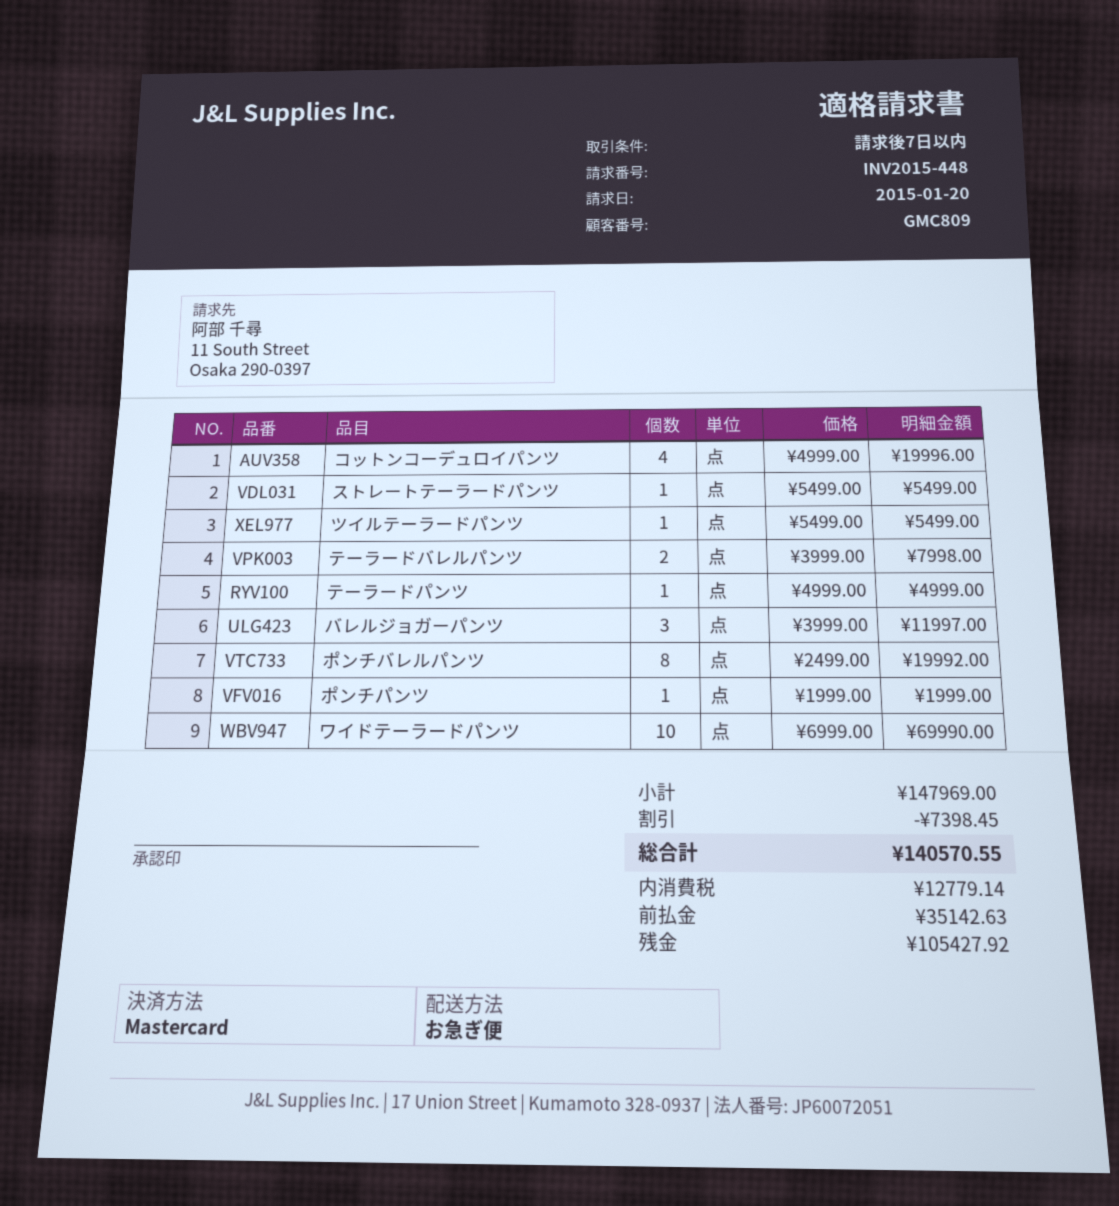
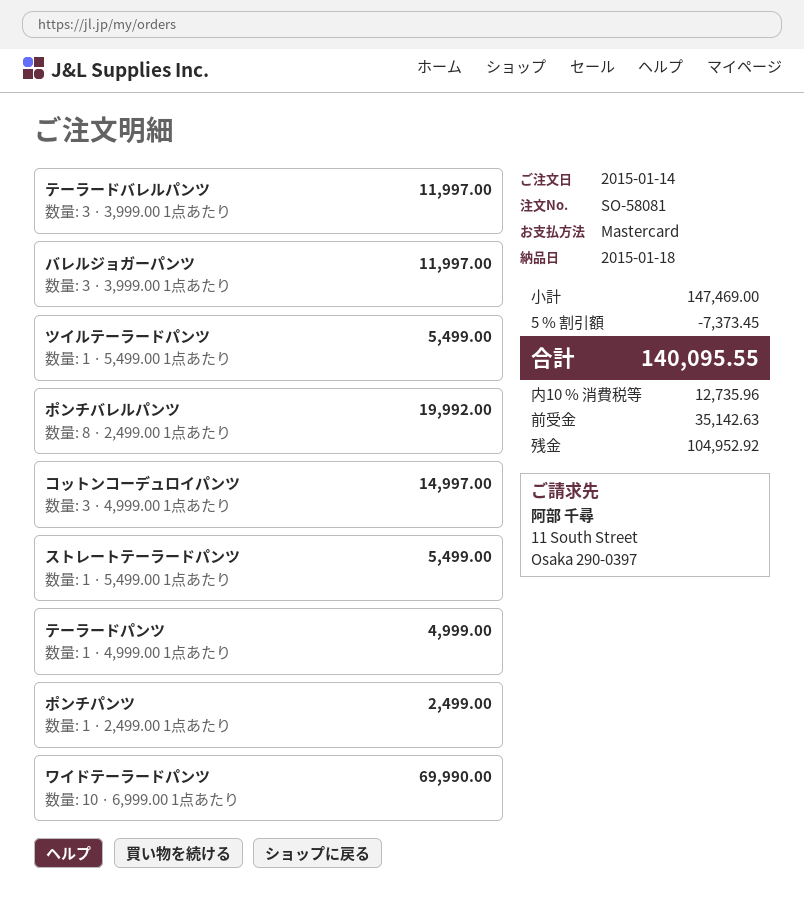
コットンコーデュロイパンツ: 4 x 4999.00 = 19996.00 -> 3 x 4999.00 = 14997.00
テーラードバレルパンツ: 2 x 3999.00 = 7998.00 -> 3 x 3999.00 = 11997.00
ポンチパンツ: 1 x 1999.00 = 1999.00 -> 1 x 2499.00 = 2499.00
subtotal: 147969.00 -> 147469.00
discount: 7398.45 -> 7373.45
tax: 12779.14 -> 12735.96
total: 140570.55 -> 140095.55
balance: 105427.92 -> 104952.92

